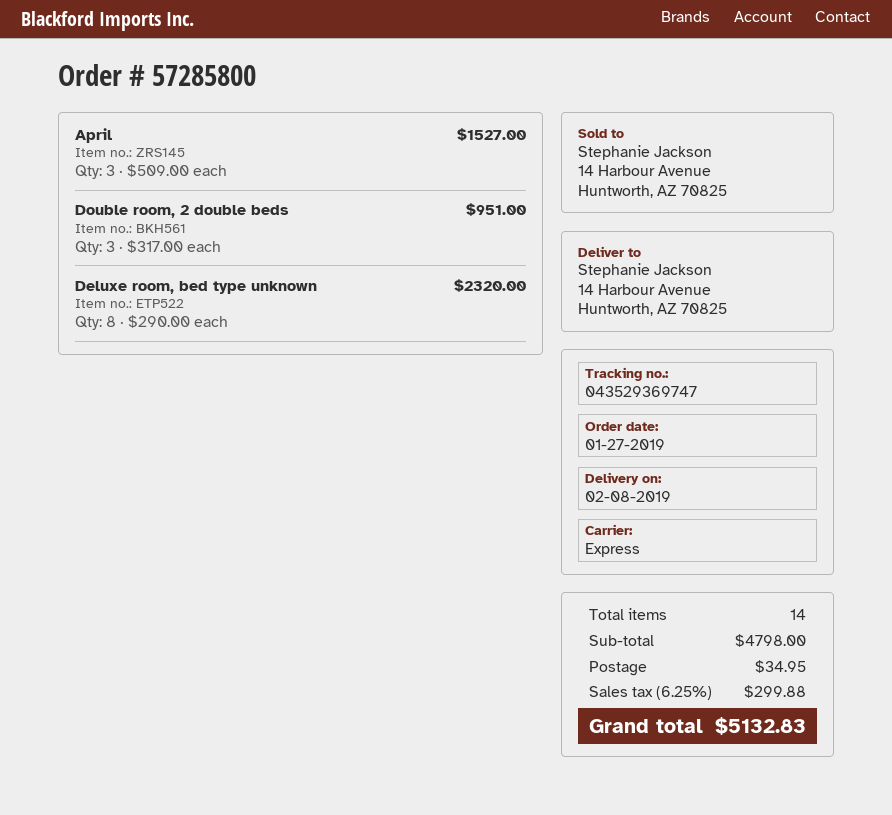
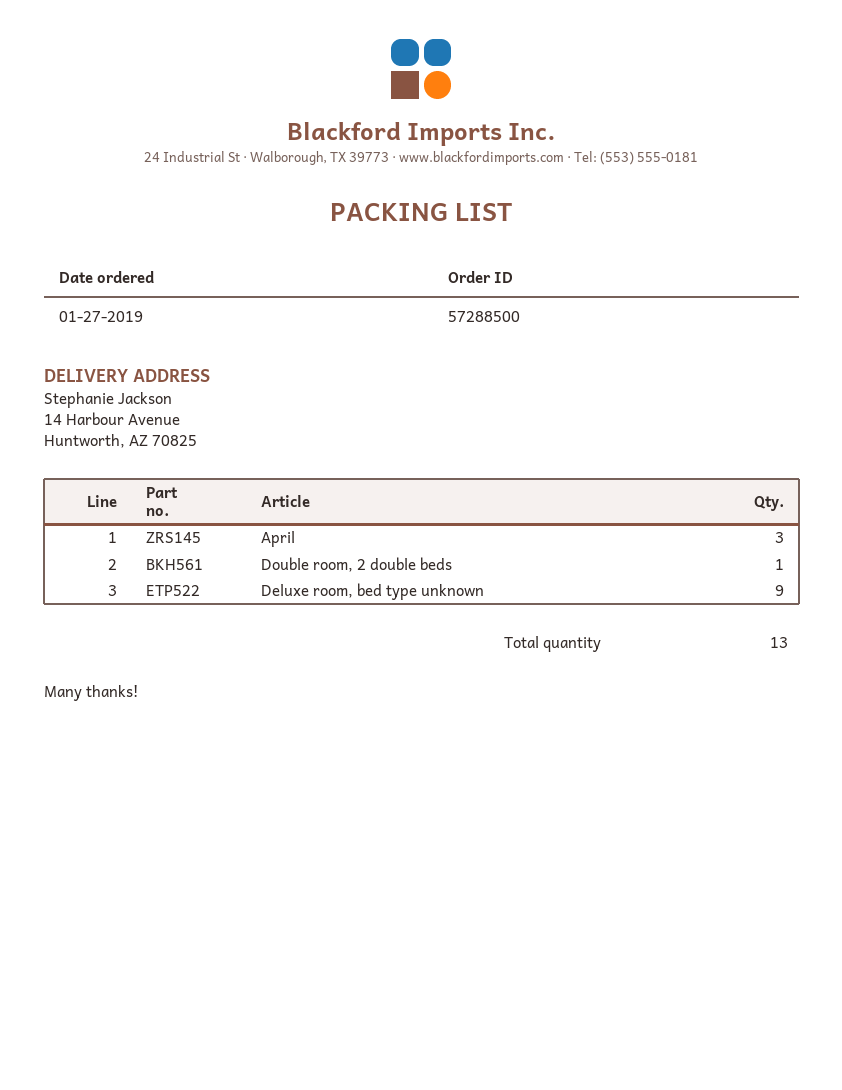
order number: 57285800 -> 57288500
Double room, 2 double beds: 3 -> 1
Deluxe room, bed type unknown: 8 -> 9
total quantity: 14 -> 13

